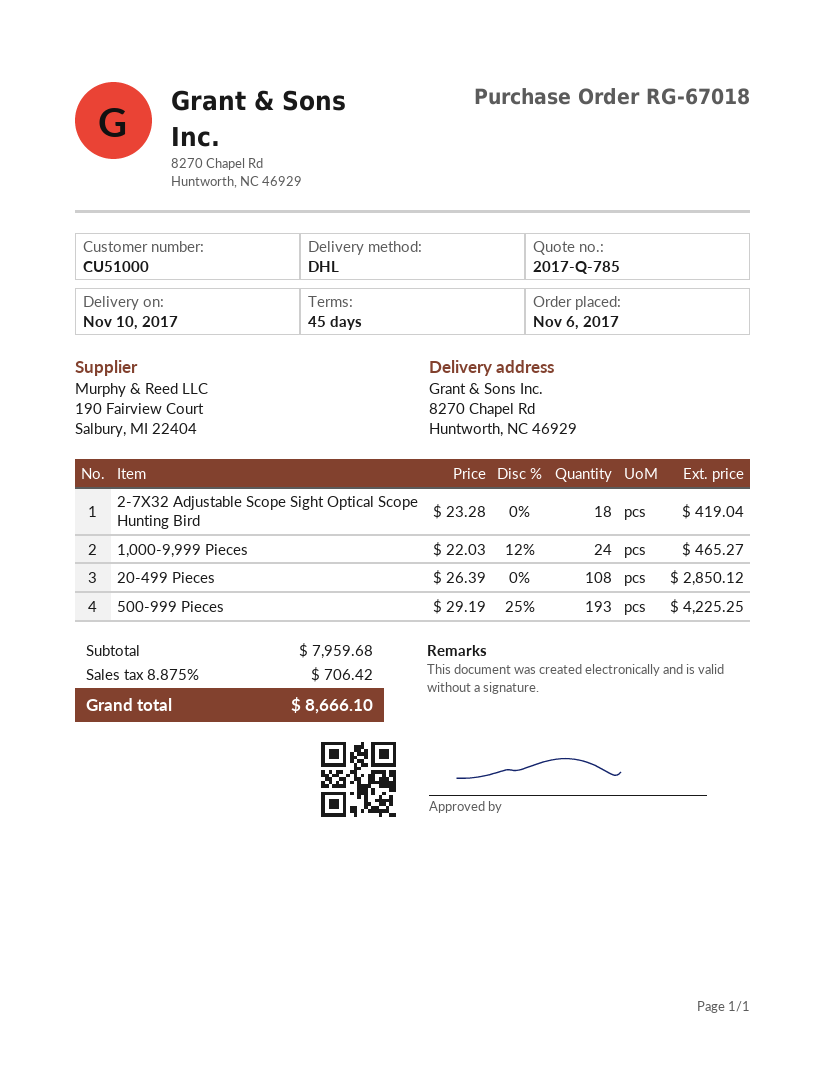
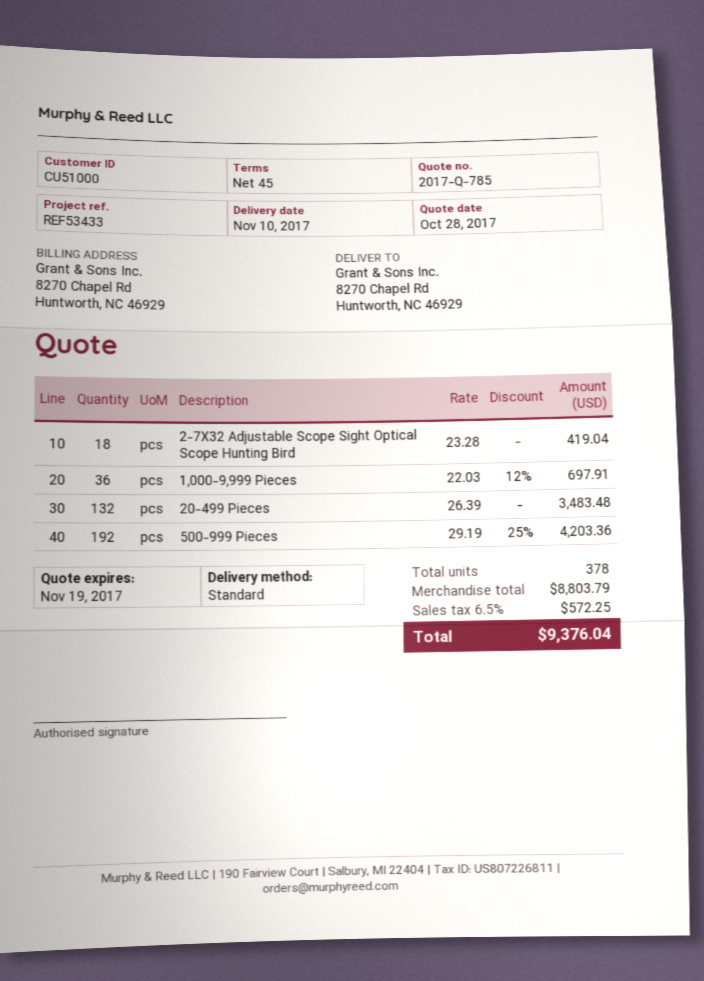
shipping method: DHL -> standard
1,000-9,999 Pieces: 24 x 22.03 - 12% = 465.27 -> 36 x 22.03 - 12% = 697.91
20-499 Pieces: 108 x 26.39 = 2850.12 -> 132 x 26.39 = 3483.48
500-999 Pieces: 193 x 29.19 - 25% = 4225.25 -> 192 x 29.19 - 25% = 4203.36
subtotal: 7959.68 -> 8803.79
tax: 8.875% = 706.42 -> 6.5% = 572.25
total: 8666.10 -> 9376.04

